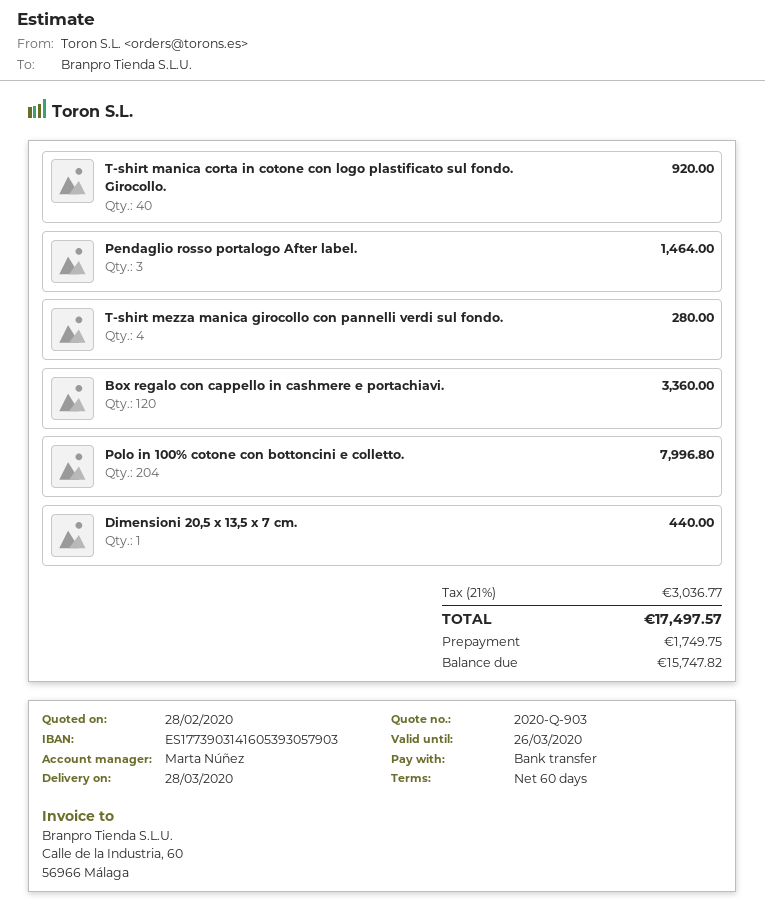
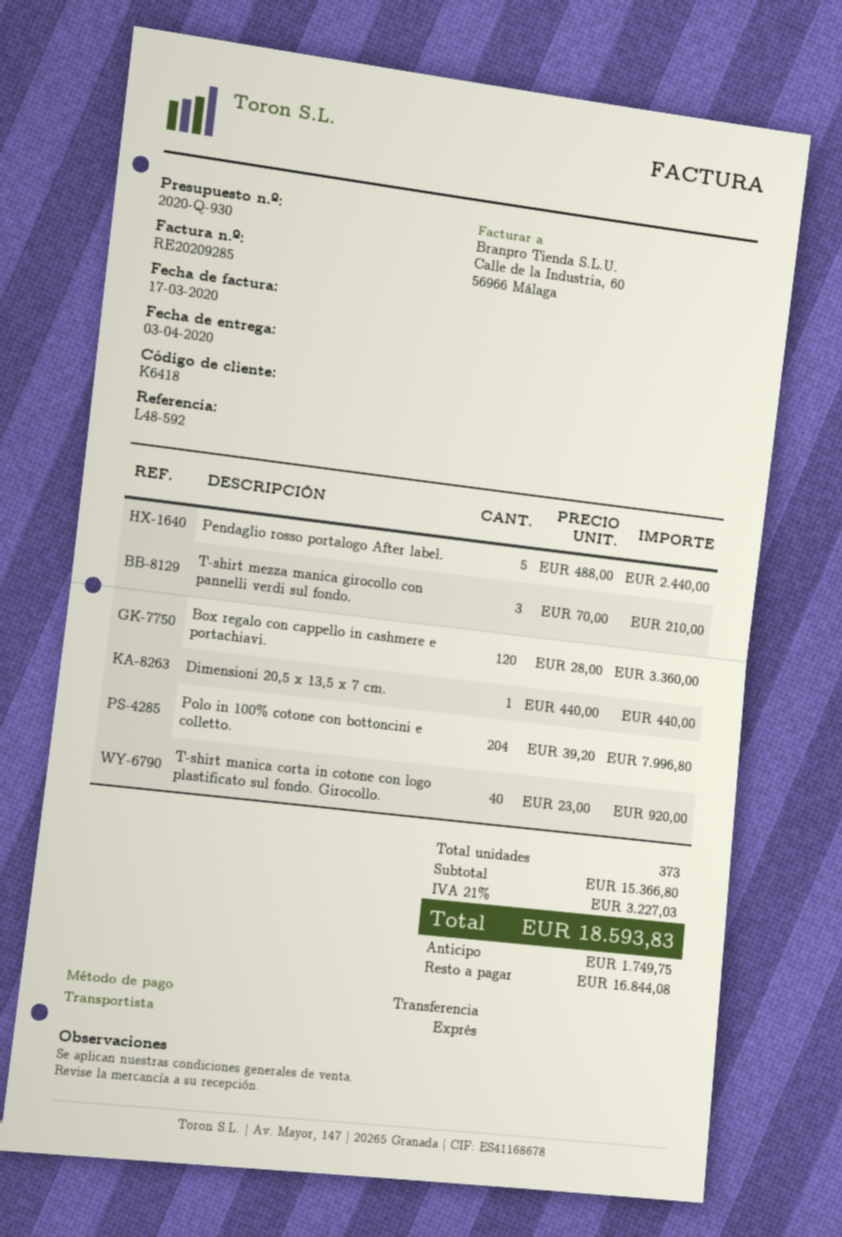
quote number: 2020-Q-903 -> 2020-Q-930
delivery date: 2020-03-28 -> 2020-04-03
Pendaglio rosso portalogo After label.: 3 for 1464.00 -> 5 for 2440.00
T-shirt mezza manica girocollo con pannelli verdi sul fondo.: 4 for 280.00 -> 3 for 210.00
tax: 21% = 3036.77 -> 21% = 3227.03
total: 17497.57 -> 18593.83
balance: 15747.82 -> 16844.08

